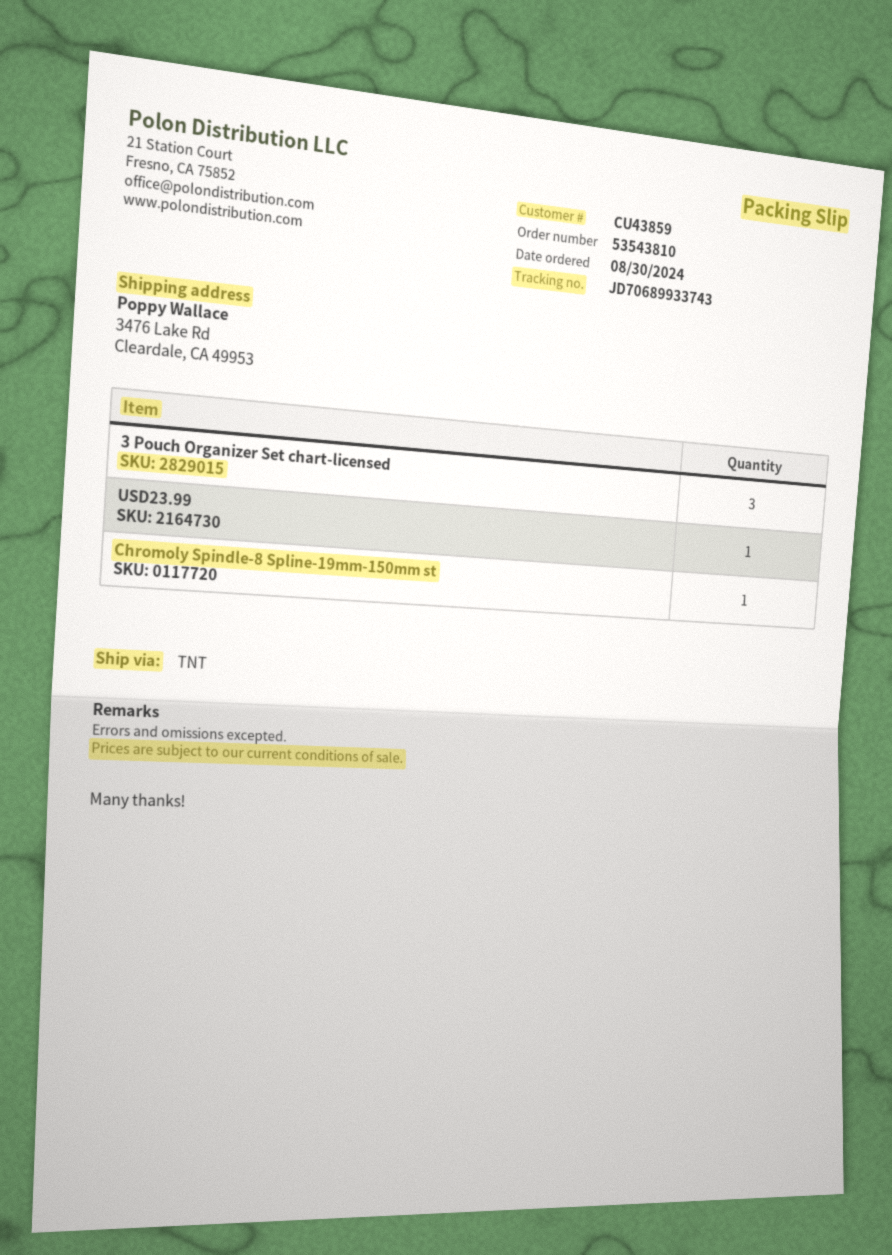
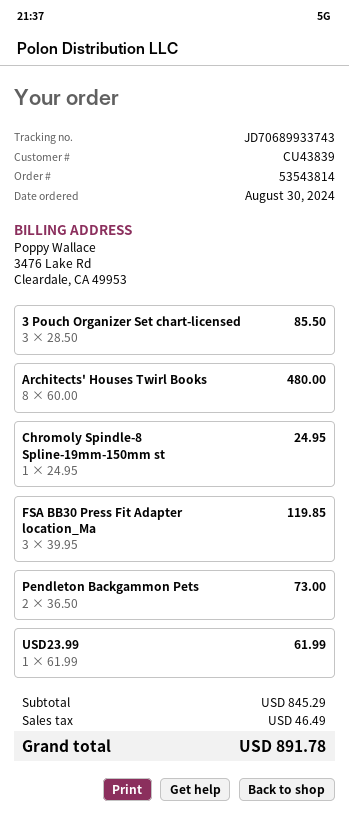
order number: 53543810 -> 53543814
customer number: CU43859 -> CU43839
Architects' Houses Twirl Books: none -> 8
FSA BB30 Press Fit Adapter location_Ma: none -> 3
Pendleton Backgammon Pets: none -> 2

